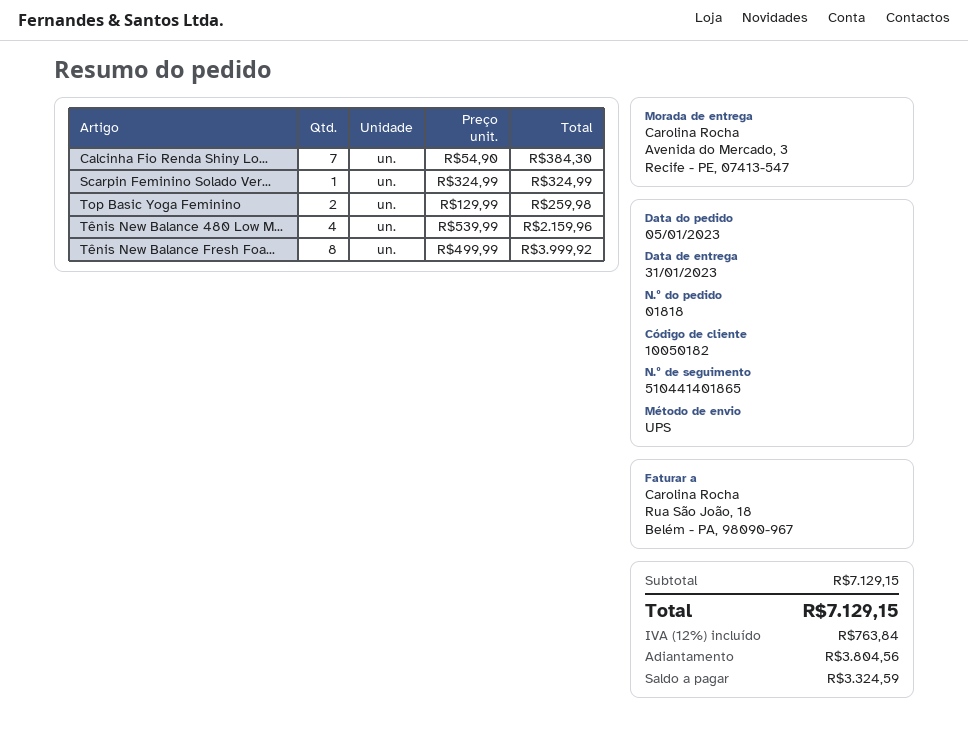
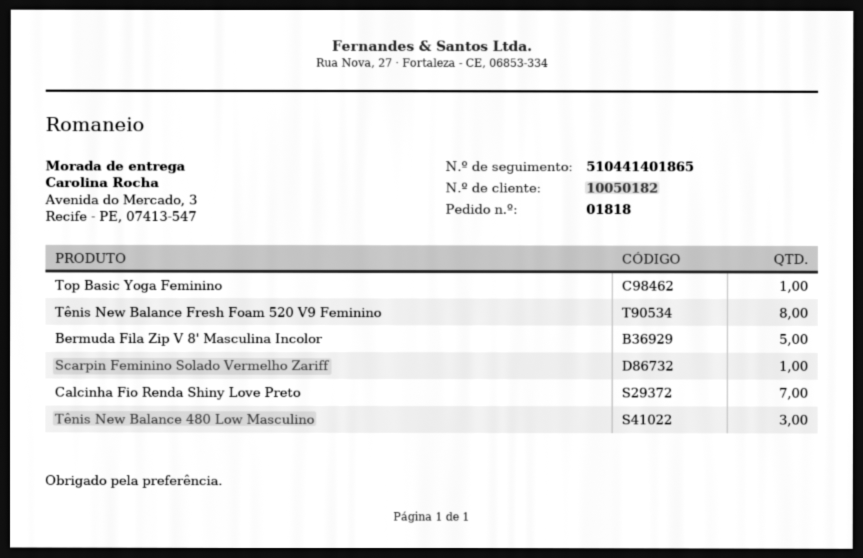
Top Basic Yoga Feminino: 2 -> 1
Tênis New Balance 480 Low M...: 4 -> 3
Bermuda Fila Zip V 8' Masculina Incolor: none -> 5

